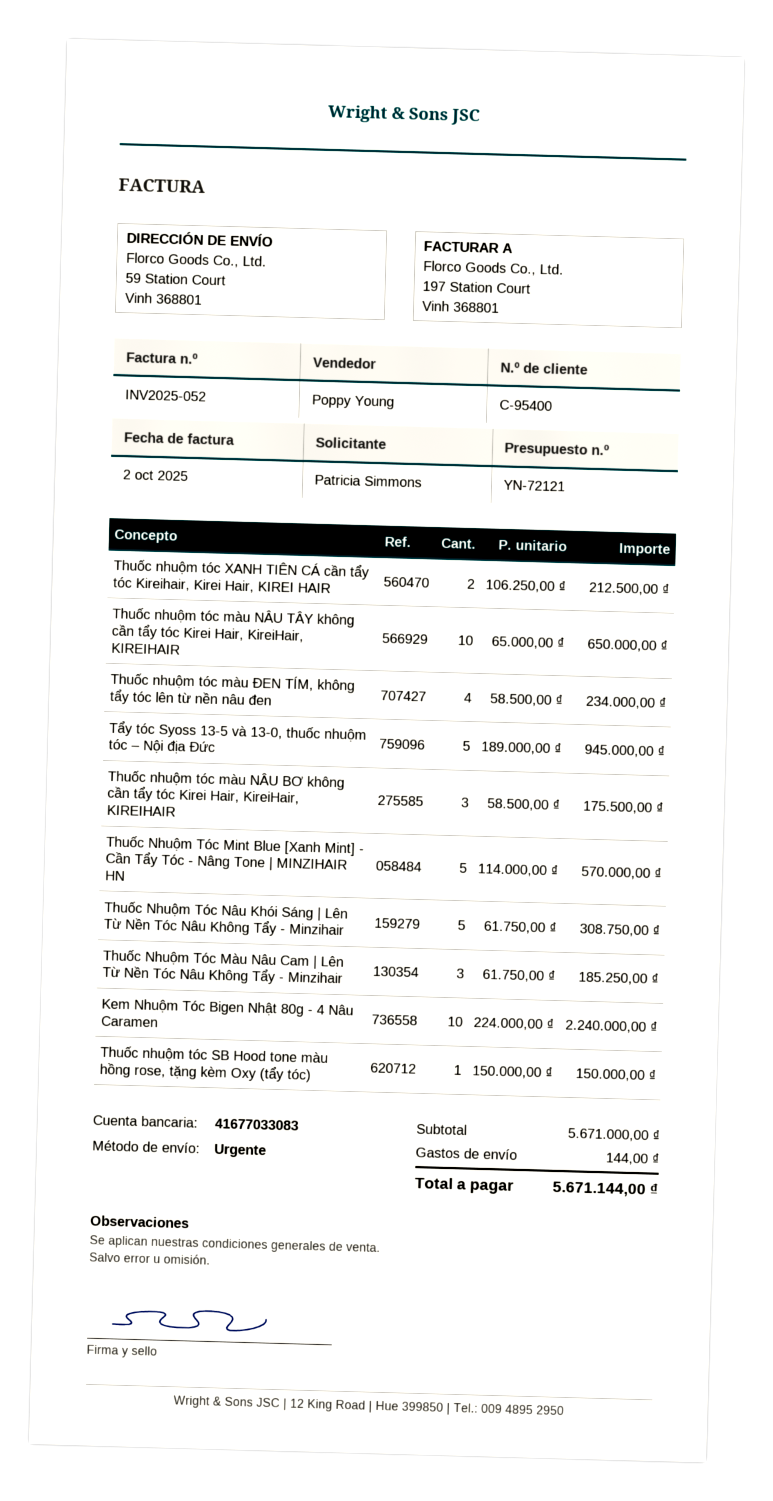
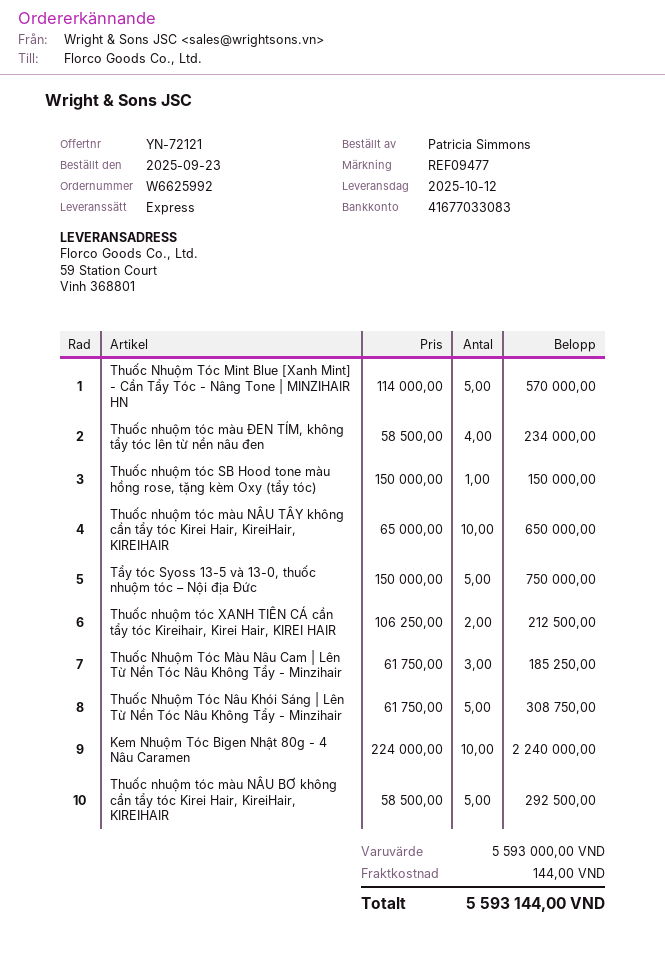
Tẩy tóc Syoss 13-5 và 13-0, thuốc nhuộm tóc – Nội địa Đức: 5 x 189000.00 = 945000.00 -> 5 x 150000.00 = 750000.00
Thuốc nhuộm tóc màu NÂU BƠ không cần tẩy tóc Kirei Hair, KireiHair, KIREIHAIR: 3 x 58500.00 = 175500.00 -> 5 x 58500.00 = 292500.00
subtotal: 5671000.00 -> 5593000.00
total: 5671144.00 -> 5593144.00

